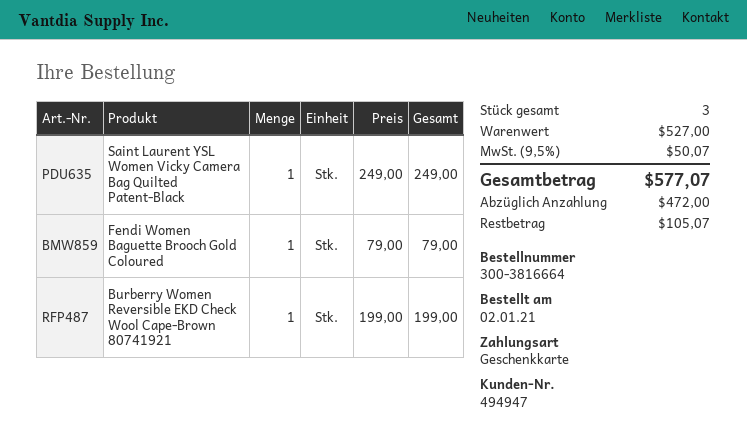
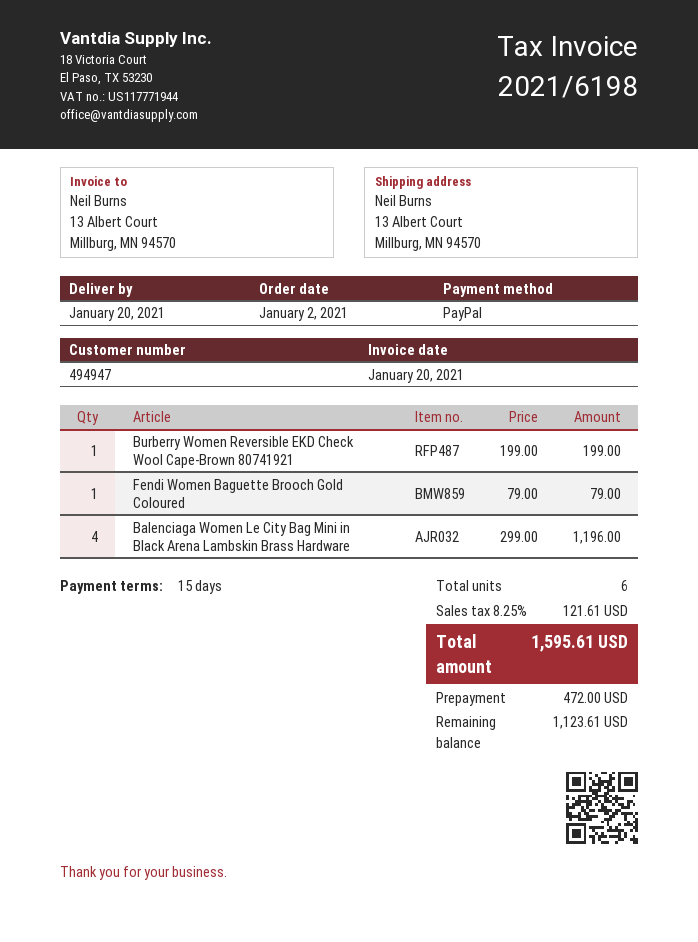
payment method: gift card -> PayPal
Saint Laurent YSL Women Vicky Camera Bag Quilted Patent-Black: 1 x 249.00 = 249.00 -> none
Balenciaga Women Le City Bag Mini in Black Arena Lambskin Brass Hardware: none -> 4 x 299.00 = 1196.00
total quantity: 3 -> 6
tax: 9.5% = 50.07 -> 8.25% = 121.61
total: 577.07 -> 1595.61
balance: 105.07 -> 1123.61

